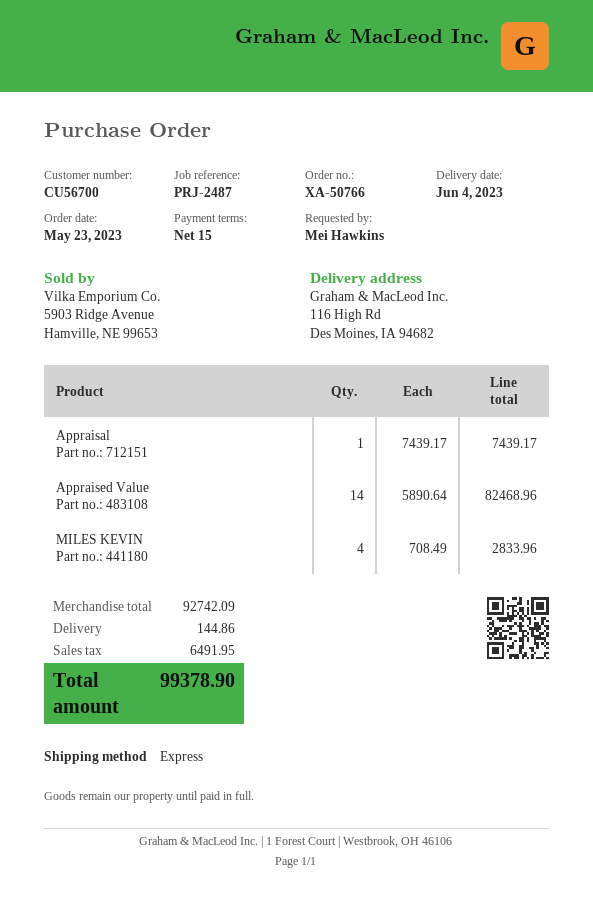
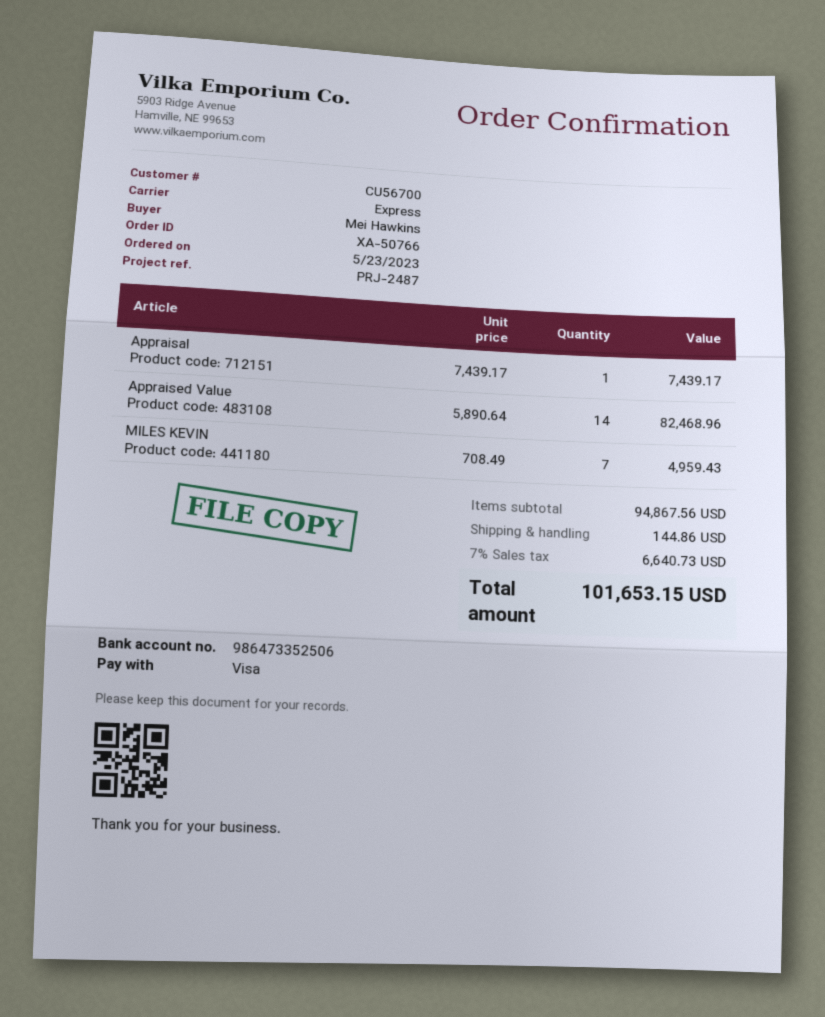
MILES KEVIN: 4 x 708.49 = 2833.96 -> 7 x 708.49 = 4959.43
subtotal: 92742.09 -> 94867.56
tax: 6491.95 -> 6640.73
total: 99378.90 -> 101653.15

